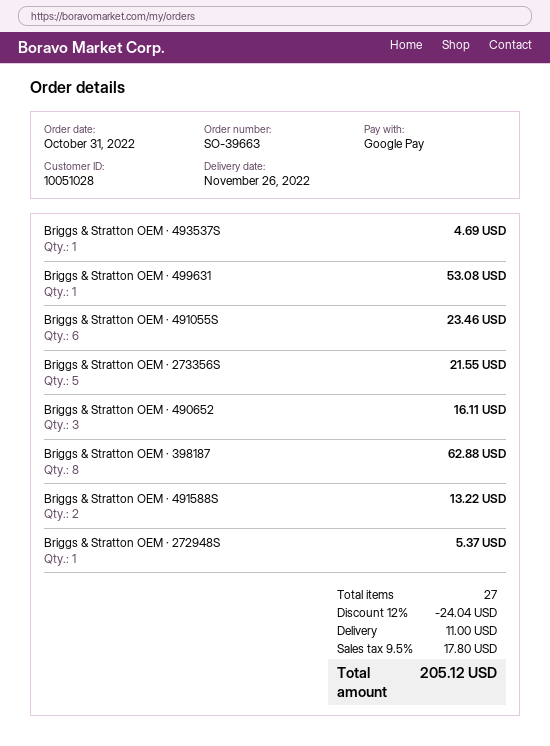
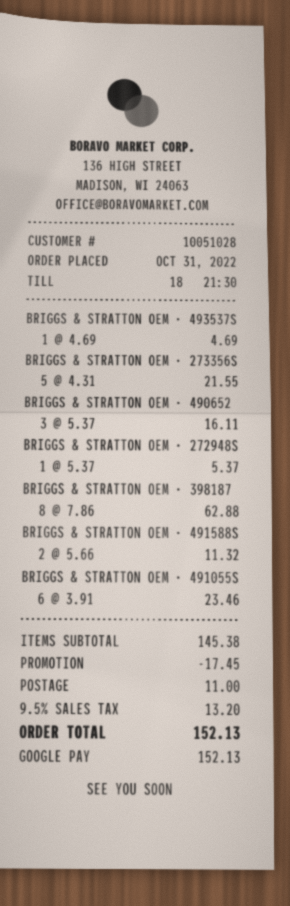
Briggs & Stratton OEM · 499631: 1 for 53.08 -> none
Briggs & Stratton OEM · 491588S: 2 for 13.22 -> 2 for 11.32
discount: 24.04 -> 17.45
tax: 9.5% = 17.80 -> 9.5% = 13.20
total: 205.12 -> 152.13

